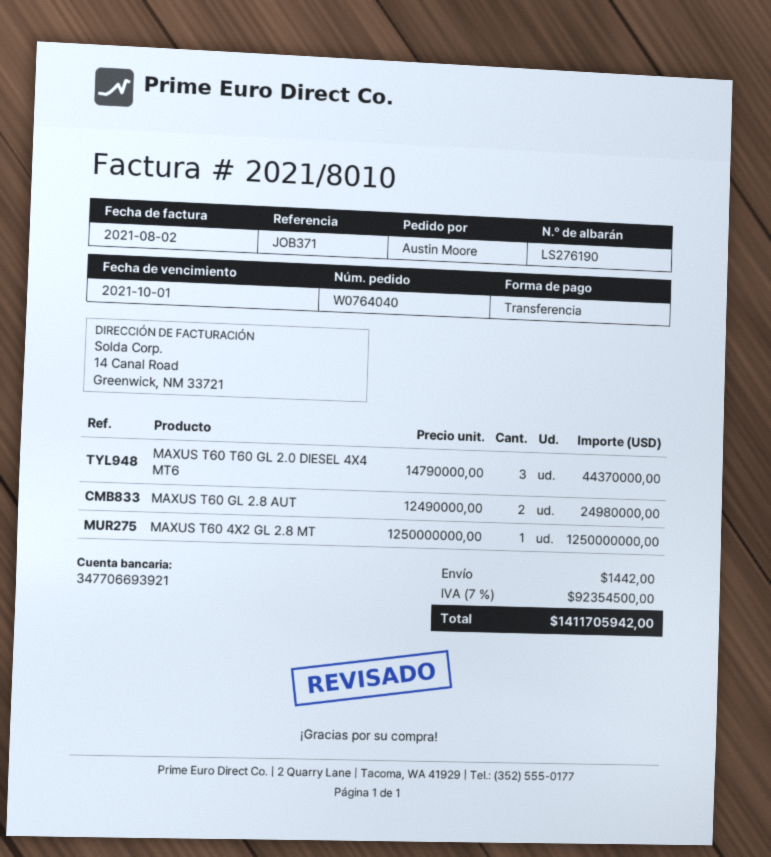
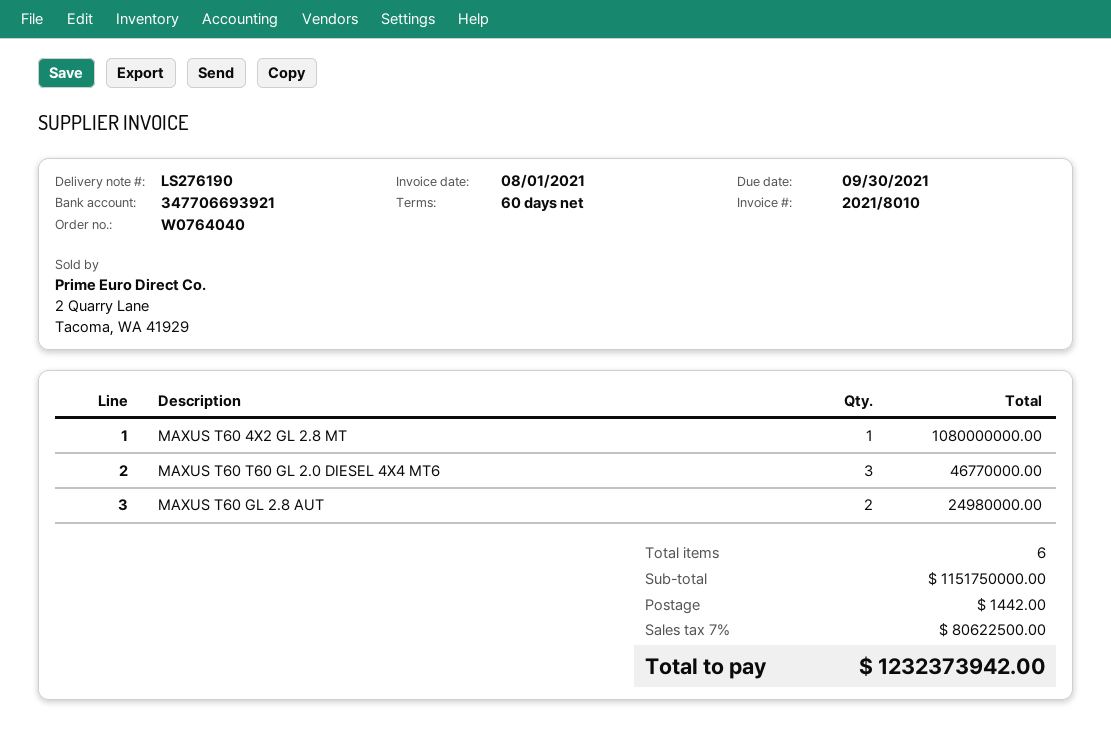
invoice date: 2021-08-02 -> 2021-08-01
due date: 2021-10-01 -> 2021-09-30
MAXUS T60 T60 GL 2.0 DIESEL 4X4 MT6: 3 for 44370000.00 -> 3 for 46770000.00
MAXUS T60 4X2 GL 2.8 MT: 1 for 1250000000.00 -> 1 for 1080000000.00
tax: 7% = 92354500.00 -> 7% = 80622500.00
total: 1411705942.00 -> 1232373942.00

